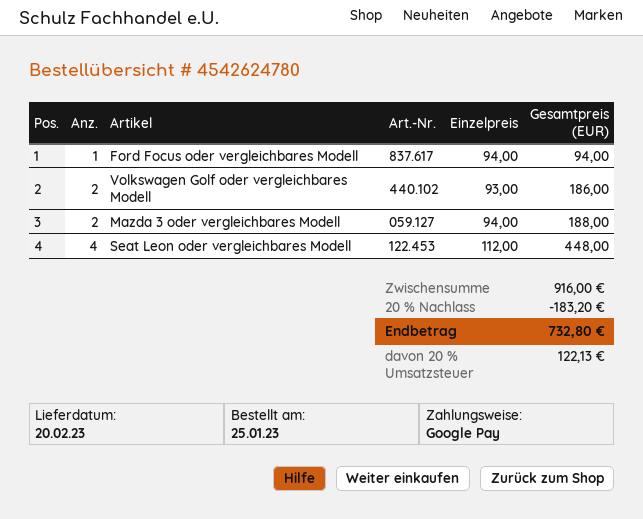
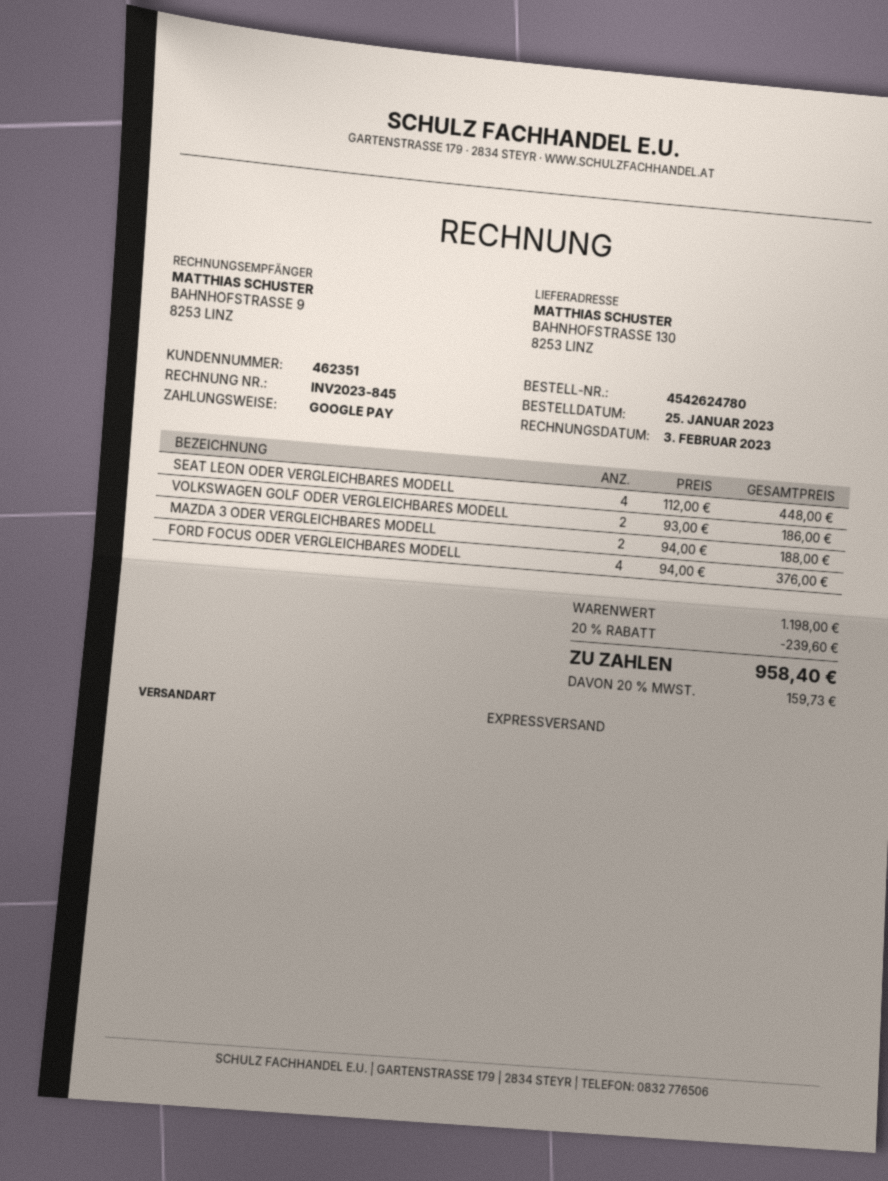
Ford Focus oder vergleichbares Modell: 1 x 94.00 = 94.00 -> 4 x 94.00 = 376.00
subtotal: 916.00 -> 1198.00
discount: 20% = 183.20 -> 20% = 239.60
tax: 20% = 122.13 -> 20% = 159.73
total: 732.80 -> 958.40

